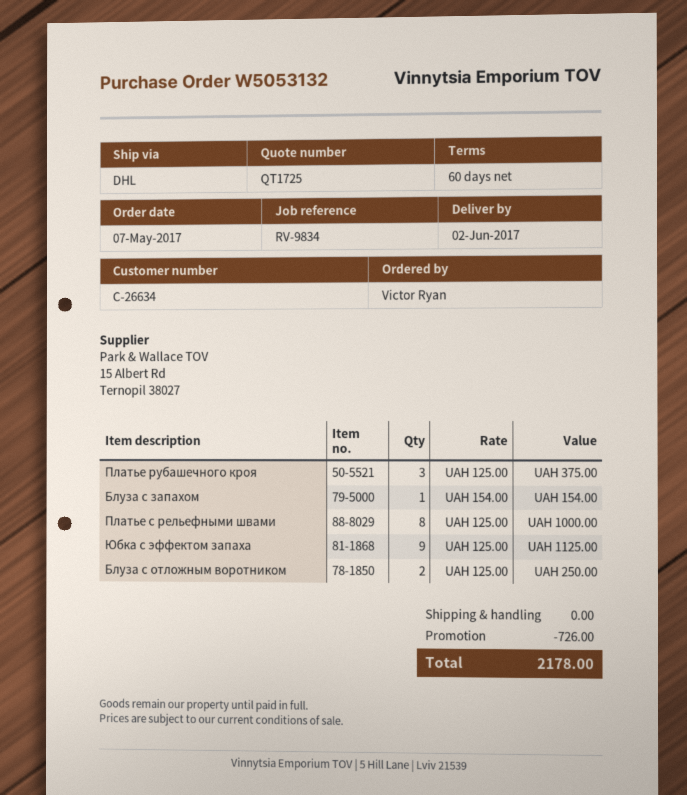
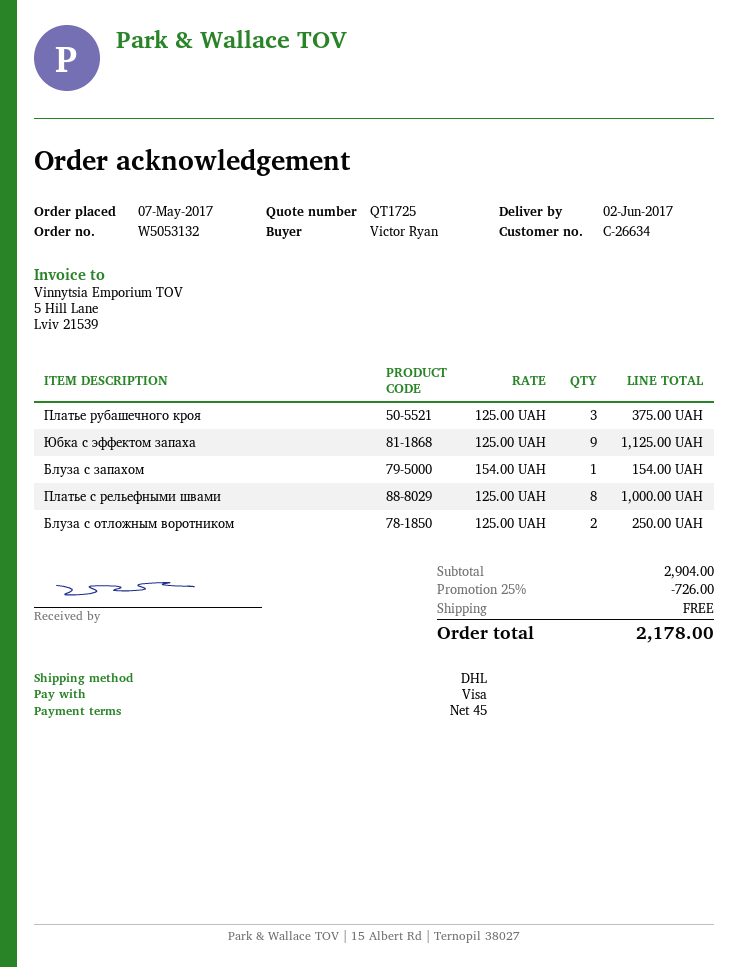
payment terms: 60 days -> 45 days

